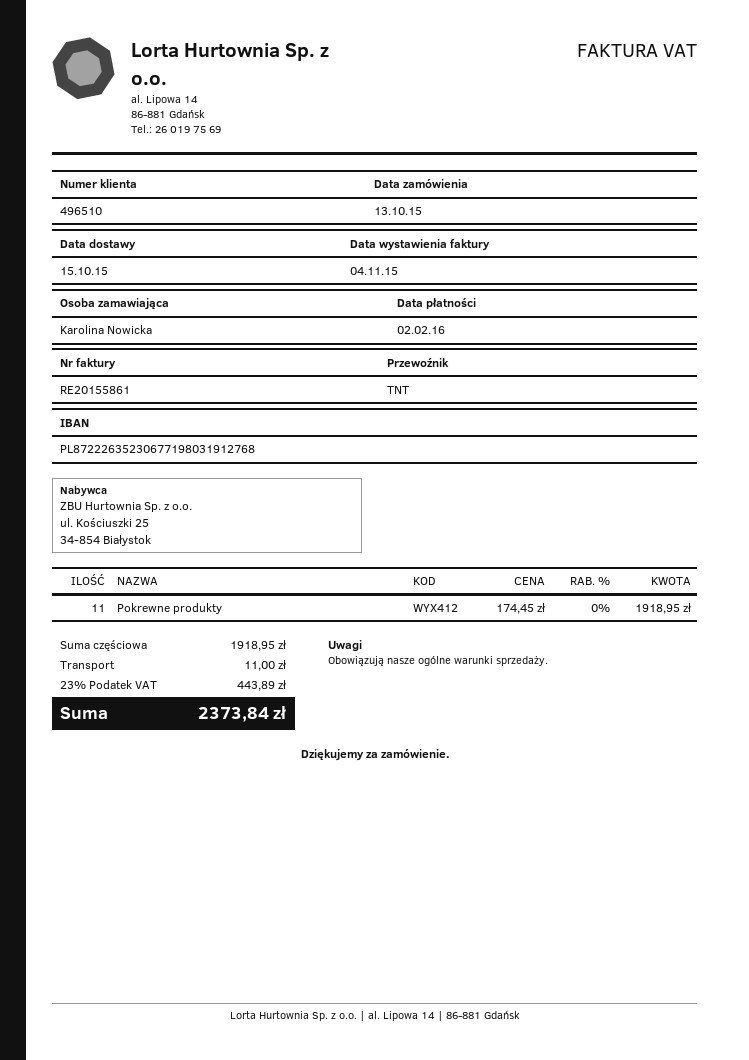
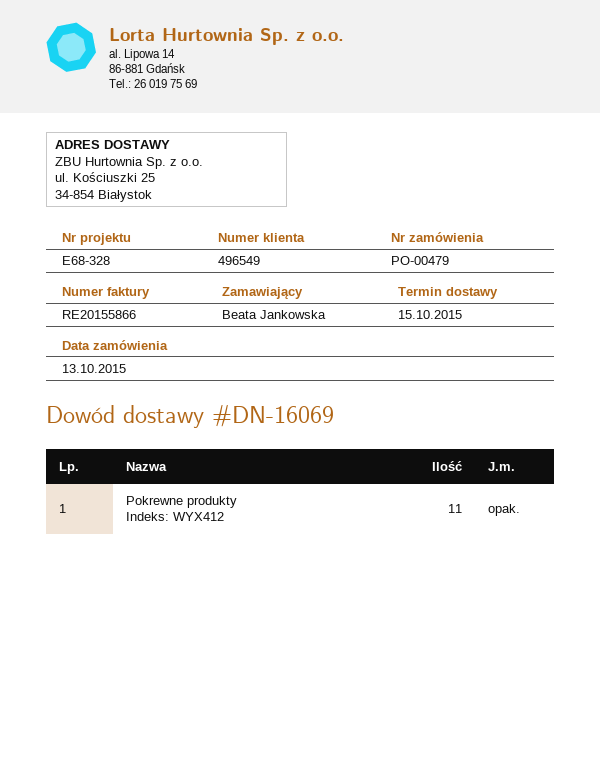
invoice number: RE20155861 -> RE20155866
customer number: 496510 -> 496549
ordered by: Karolina Nowicka -> Beata Jankowska

